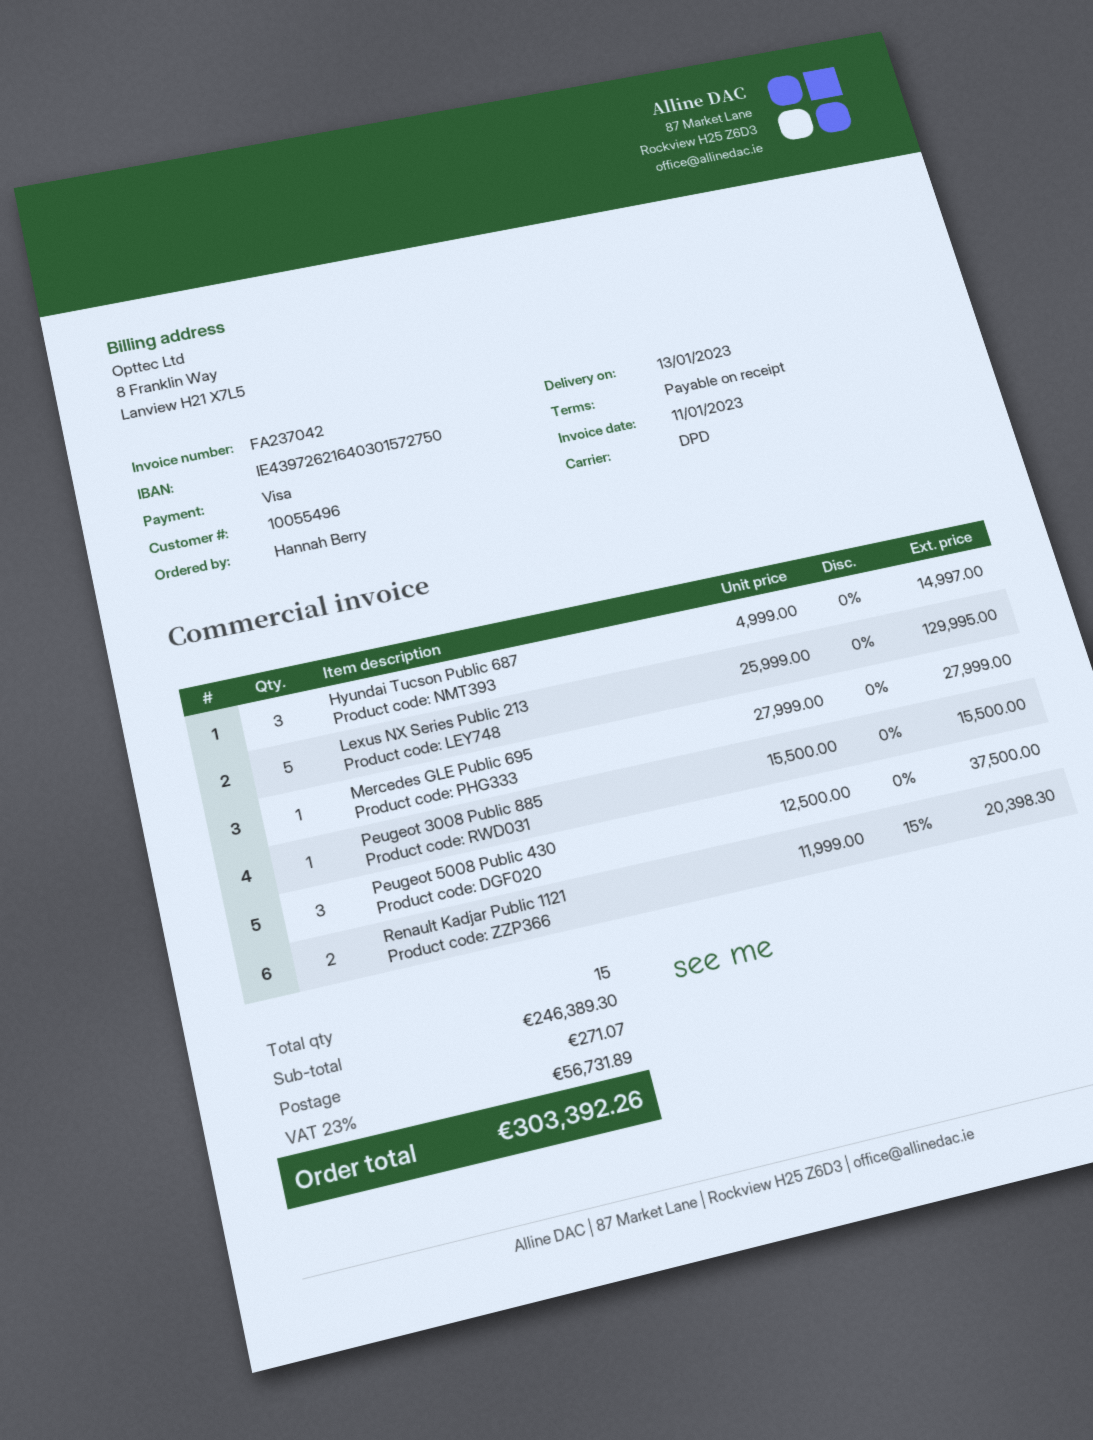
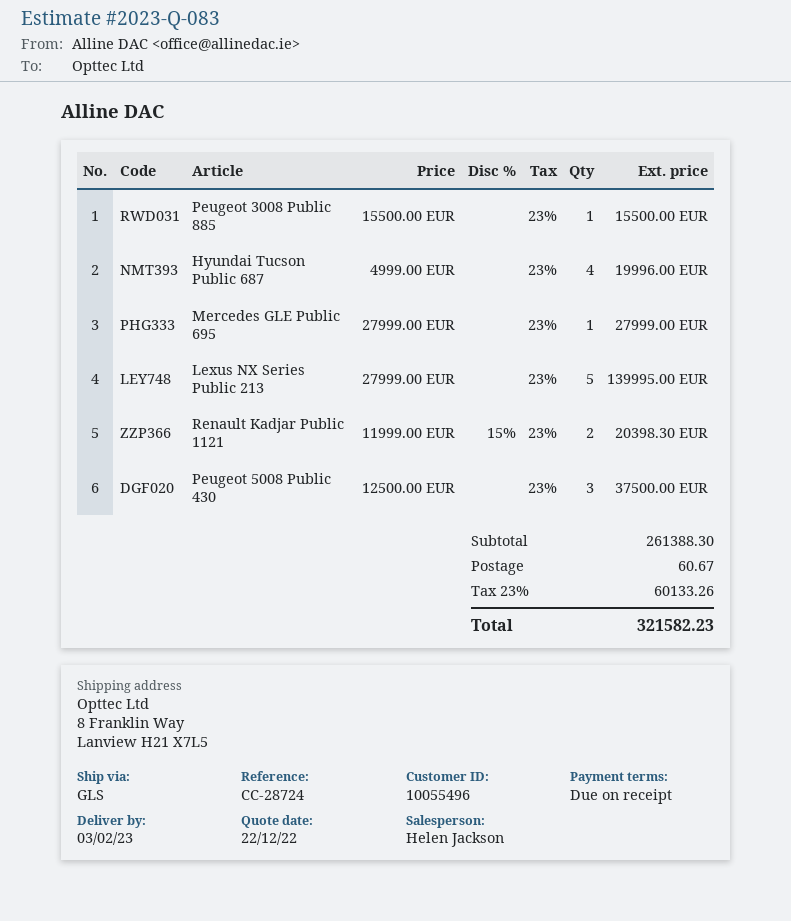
delivery date: 2023-01-13 -> 2023-02-03
shipping method: DPD -> GLS
Hyundai Tucson Public 687: 3 x 4999.00 = 14997.00 -> 4 x 4999.00 = 19996.00
Lexus NX Series Public 213: 5 x 25999.00 = 129995.00 -> 5 x 27999.00 = 139995.00
subtotal: 246389.30 -> 261388.30
shipping: 271.07 -> 60.67
tax: 23% = 56731.89 -> 23% = 60133.26
total: 303392.26 -> 321582.23

